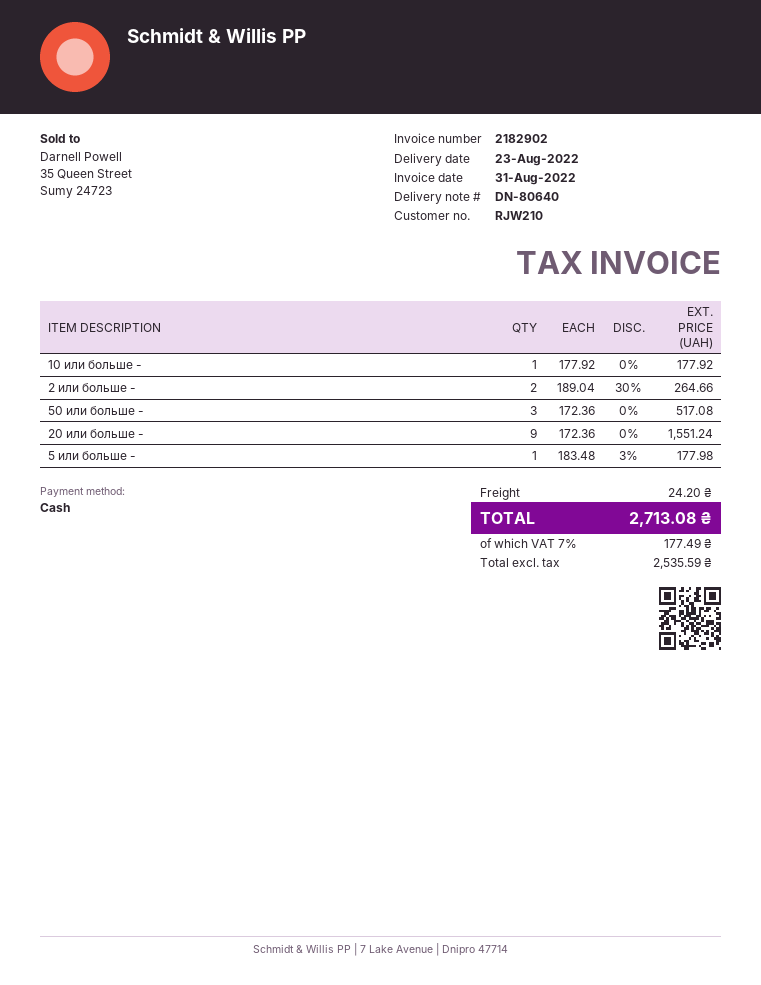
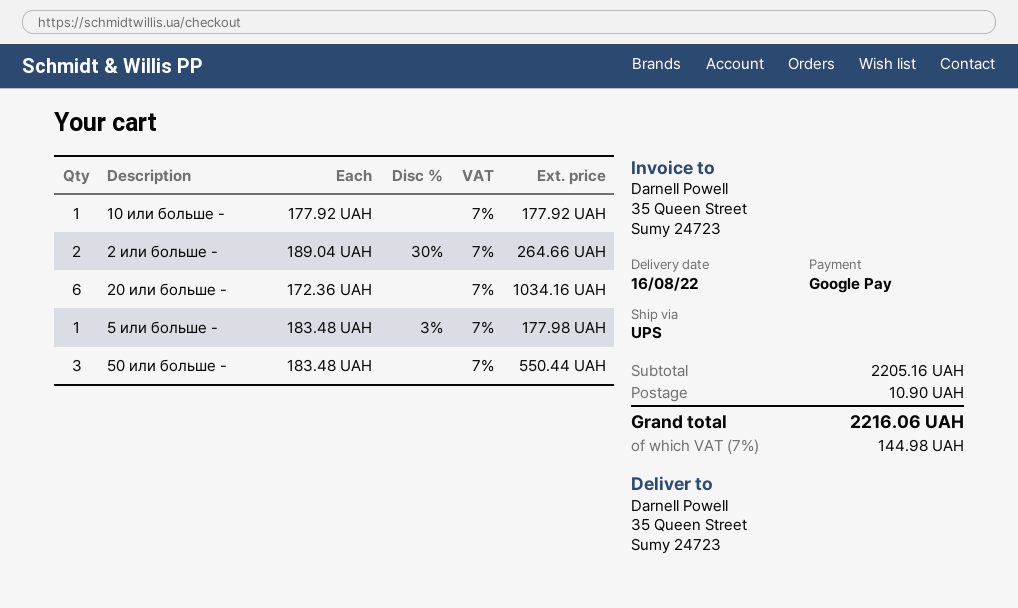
delivery date: 2022-08-23 -> 2022-08-16
payment method: cash -> Google Pay
50 или больше -: 3 x 172.36 = 517.08 -> 3 x 183.48 = 550.44
20 или больше -: 9 x 172.36 = 1551.24 -> 6 x 172.36 = 1034.16
shipping: 24.20 -> 10.90
tax: 7% = 177.49 -> 7% = 144.98
total: 2713.08 -> 2216.06

